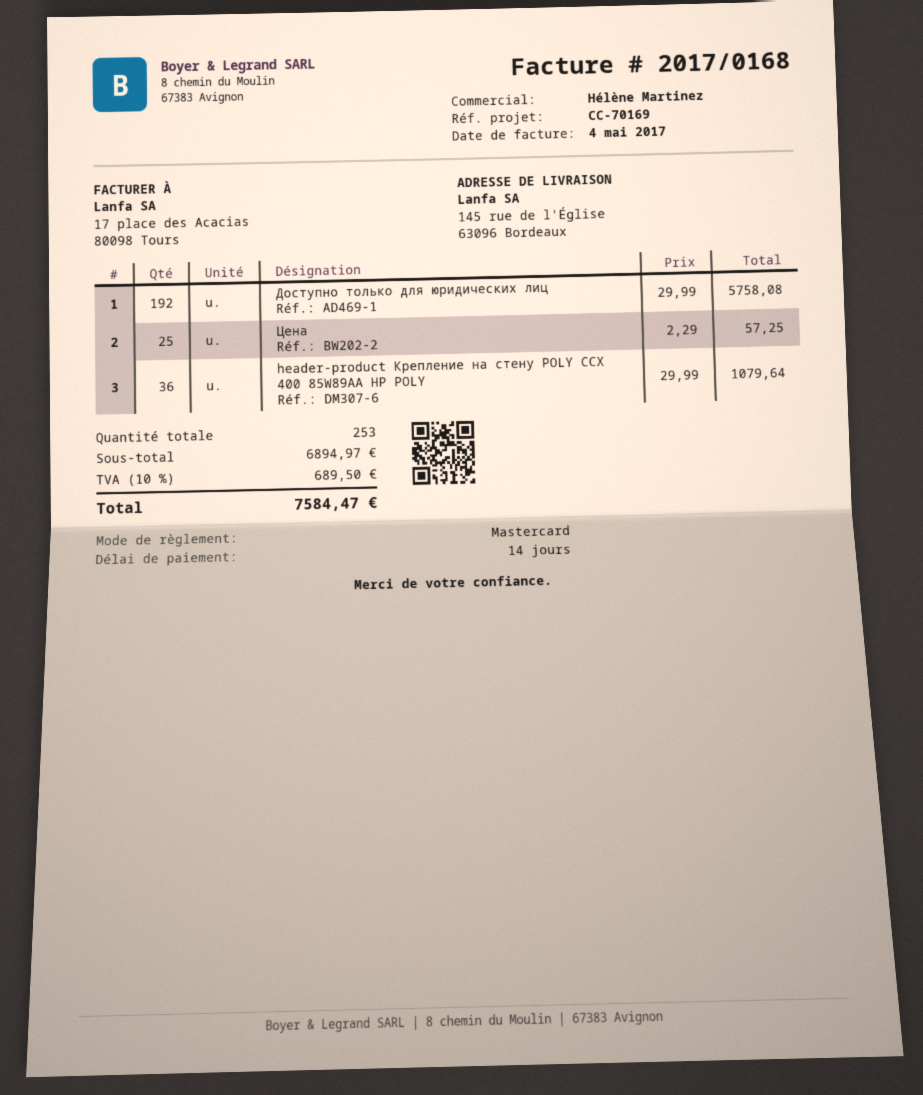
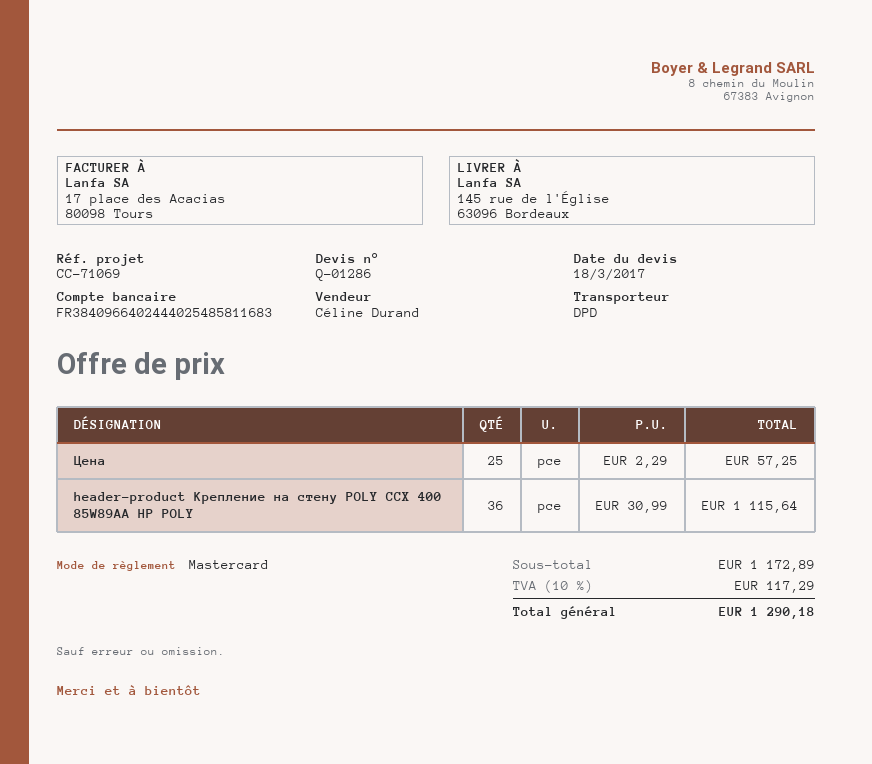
reference: CC-70169 -> CC-71069
sales rep: Hélène Martinez -> Céline Durand
Доступно только для юридических лиц: 192 x 29.99 = 5758.08 -> none
header-product Крепление на стену POLY CCX 400 85W89AA HP POLY: 36 x 29.99 = 1079.64 -> 36 x 30.99 = 1115.64
subtotal: 6894.97 -> 1172.89
tax: 10% = 689.50 -> 10% = 117.29
total: 7584.47 -> 1290.18

